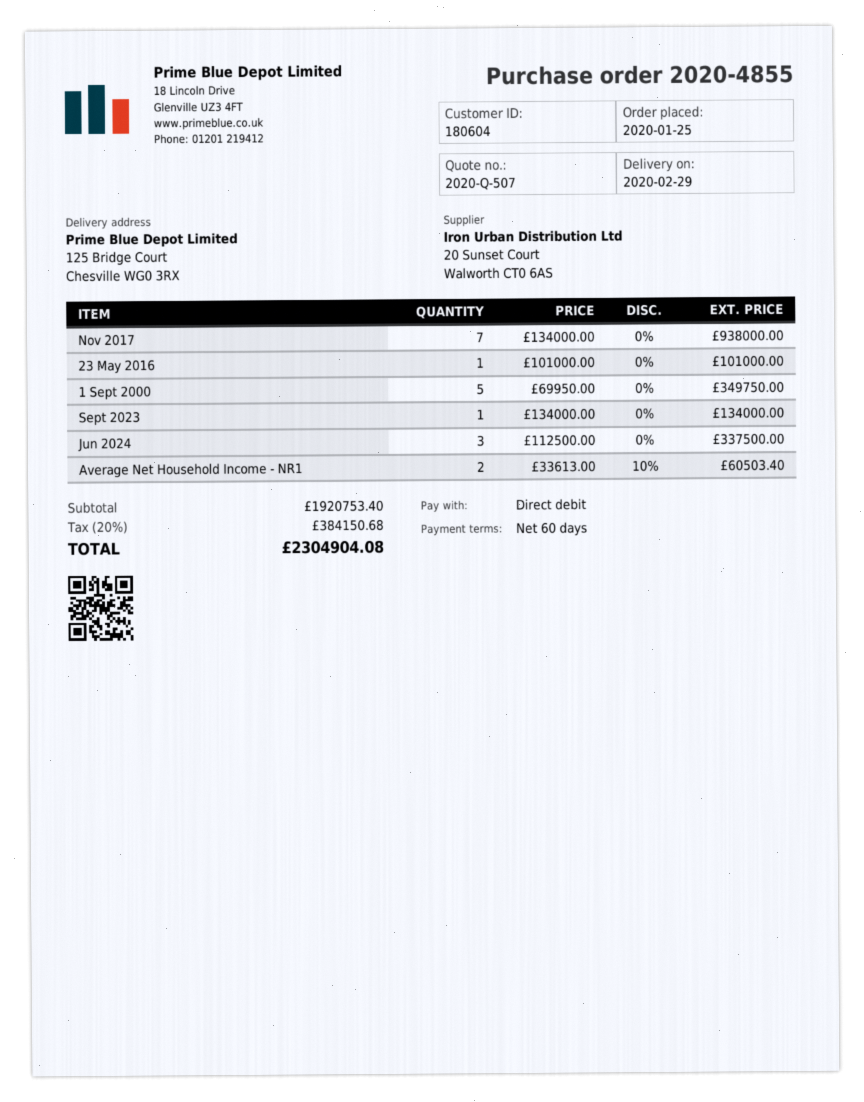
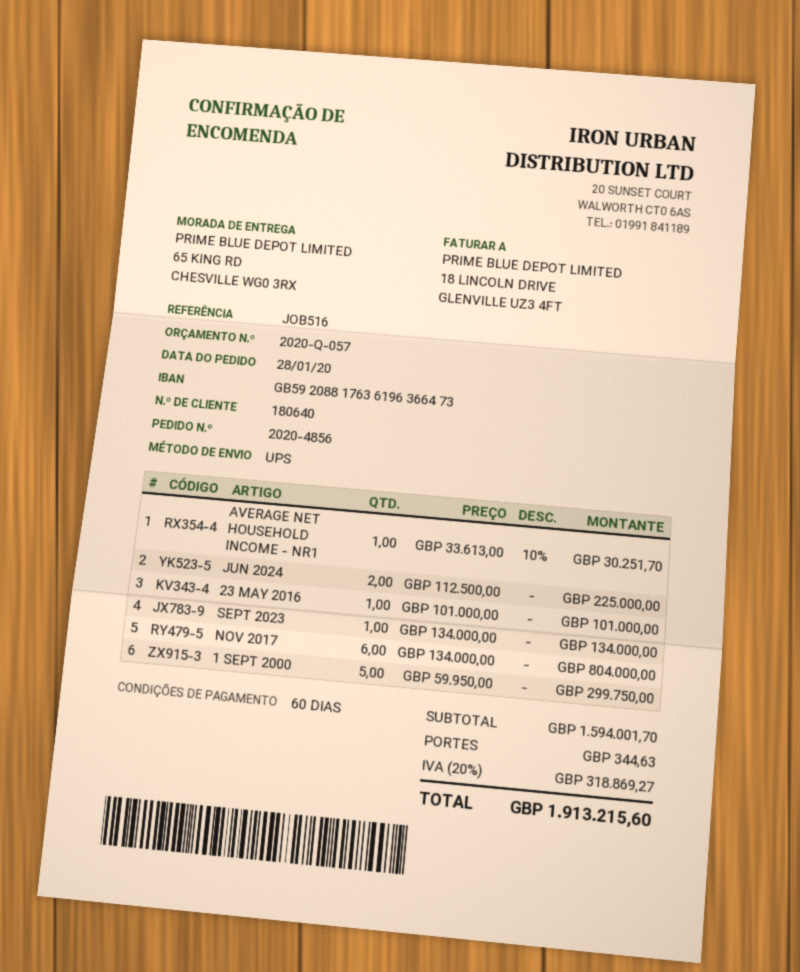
quote number: 2020-Q-507 -> 2020-Q-057
order number: 2020-4855 -> 2020-4856
order date: 2020-01-25 -> 2020-01-28
customer number: 180604 -> 180640
ship to: 125 Bridge Court, Chesville WG0 3RX -> 65 KING RD, CHESVILLE WG0 3RX
Nov 2017: 7 x 134000.00 = 938000.00 -> 6 x 134000.00 = 804000.00
1 Sept 2000: 5 x 69950.00 = 349750.00 -> 5 x 59950.00 = 299750.00
Jun 2024: 3 x 112500.00 = 337500.00 -> 2 x 112500.00 = 225000.00
Average Net Household Income - NR1: 2 x 33613.00 - 10% = 60503.40 -> 1 x 33613.00 - 10% = 30251.70
subtotal: 1920753.40 -> 1594001.70
shipping: none -> 344.63
tax: 20% = 384150.68 -> 20% = 318869.27
total: 2304904.08 -> 1913215.60

